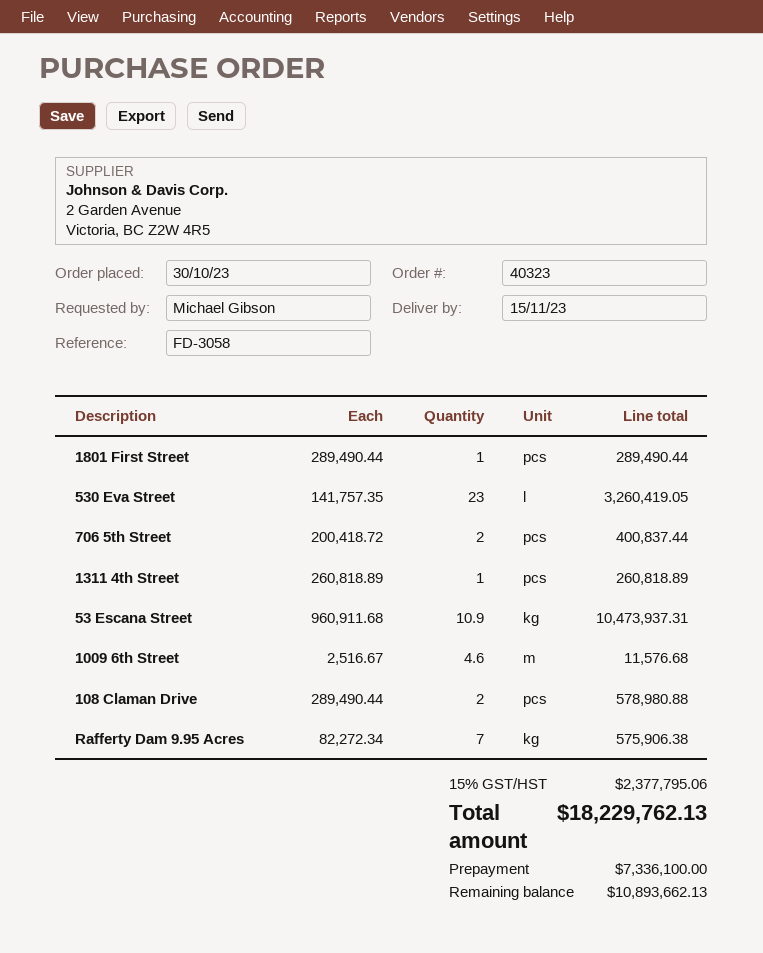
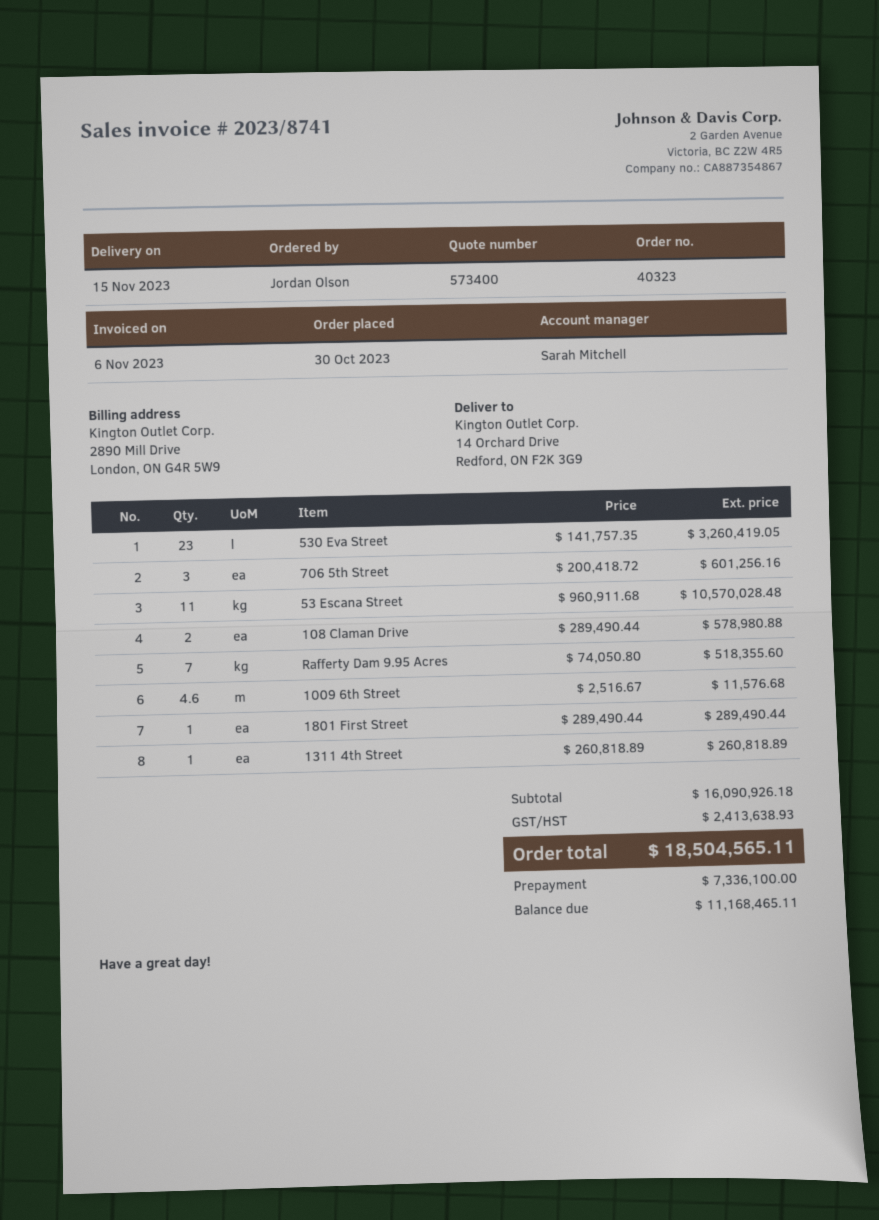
ordered by: Michael Gibson -> Jordan Olson
706 5th Street: 2 x 200418.72 = 400837.44 -> 3 x 200418.72 = 601256.16
53 Escana Street: 10.9 x 960911.68 = 10473937.31 -> 11 x 960911.68 = 10570028.48
Rafferty Dam 9.95 Acres: 7 x 82272.34 = 575906.38 -> 7 x 74050.80 = 518355.60
tax: 2377795.06 -> 2413638.93
total: 18229762.13 -> 18504565.11
balance: 10893662.13 -> 11168465.11

